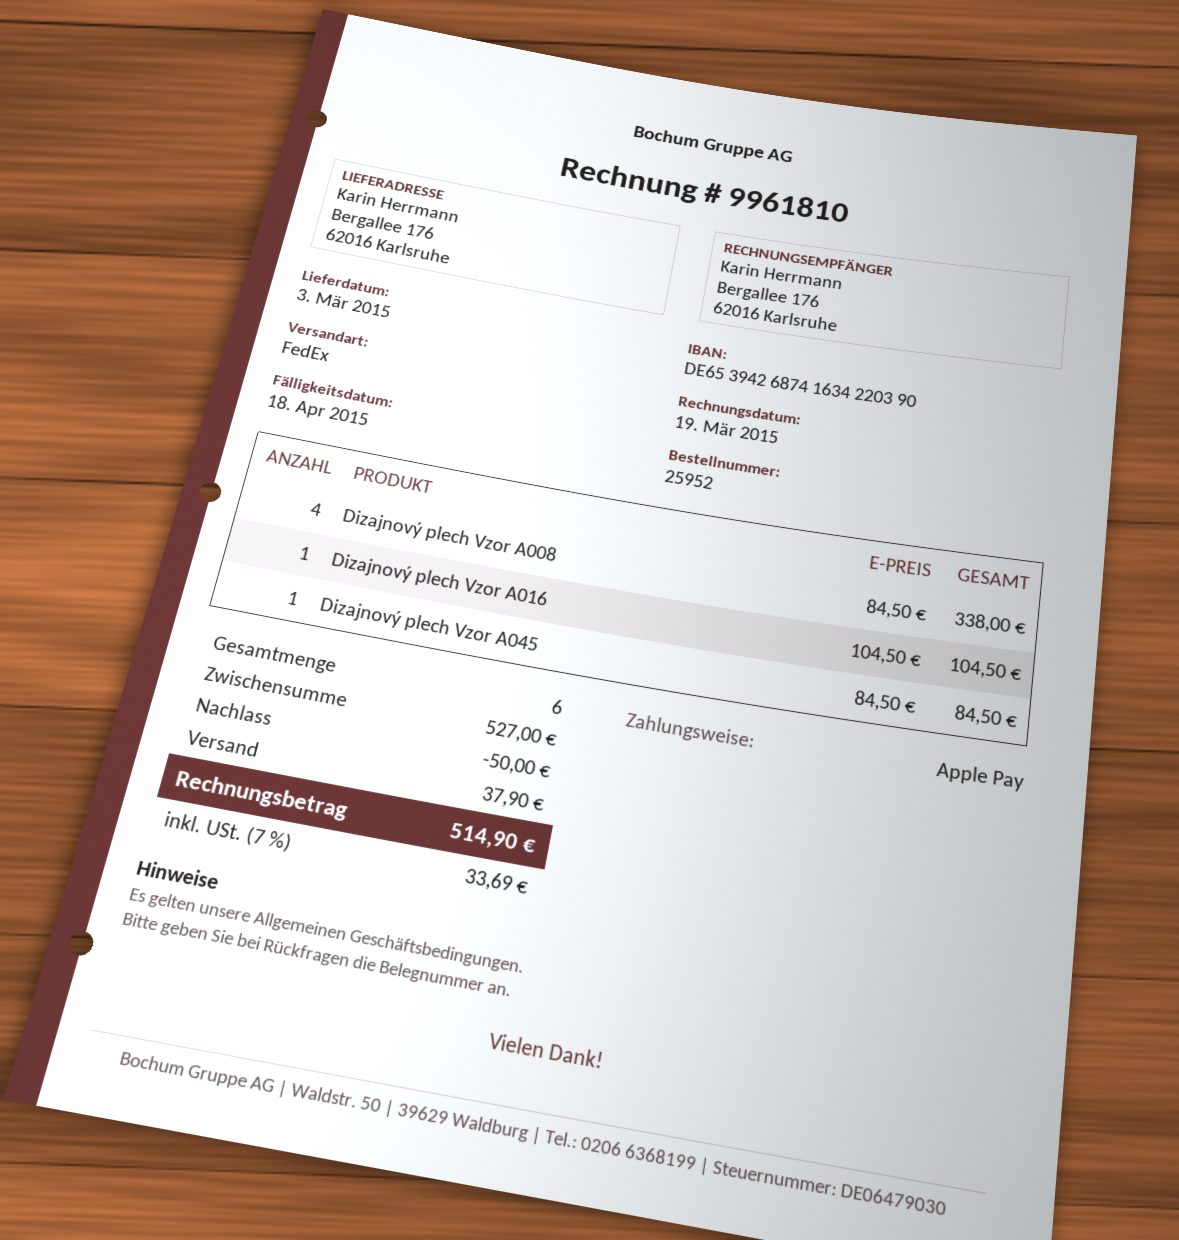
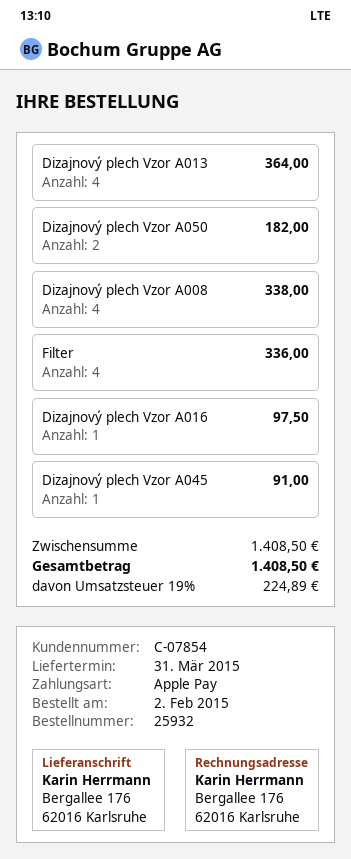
order number: 25952 -> 25932
delivery date: 2015-03-03 -> 2015-03-31
Dizajnový plech Vzor A016: 1 for 104.50 -> 1 for 97.50
Dizajnový plech Vzor A045: 1 for 84.50 -> 1 for 91.00
Dizajnový plech Vzor A013: none -> 4 for 364.00
Dizajnový plech Vzor A050: none -> 2 for 182.00
Filter: none -> 4 for 336.00
subtotal: 527.00 -> 1408.50
discount: 50.00 -> none
shipping: 37.90 -> none
tax: 7% = 33.69 -> 19% = 224.89
total: 514.90 -> 1408.50

